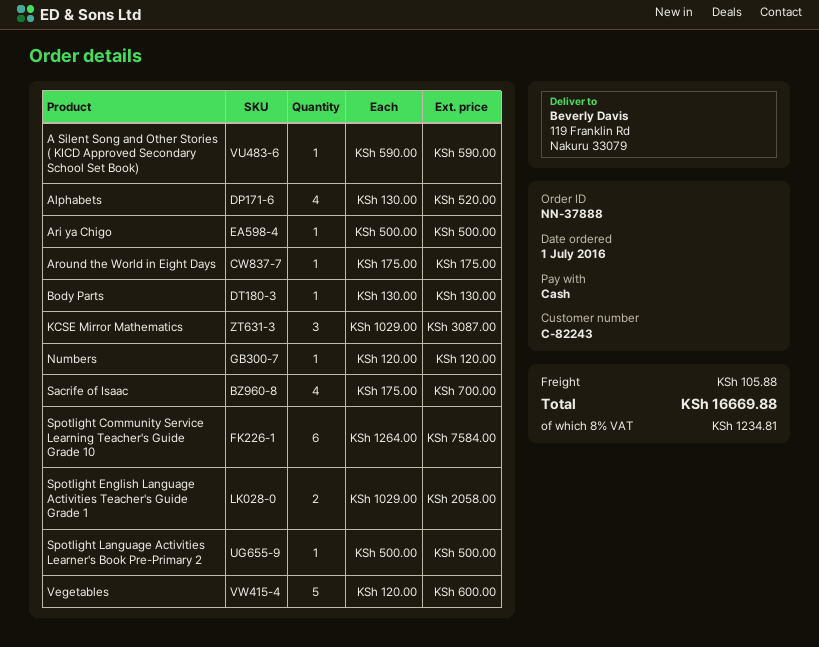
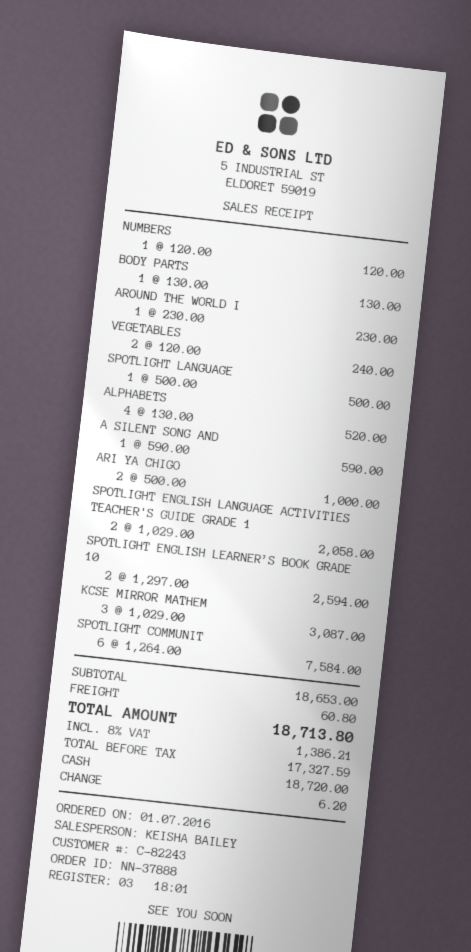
Ari ya Chigo: 1 x 500.00 = 500.00 -> 2 x 500.00 = 1000.00
Around the World in Eight Days: 1 x 175.00 = 175.00 -> 1 x 230.00 = 230.00
Sacrife of Isaac: 4 x 175.00 = 700.00 -> none
Vegetables: 5 x 120.00 = 600.00 -> 2 x 120.00 = 240.00
SPOTLIGHT ENGLISH LEARNER’S BOOK GRADE 10: none -> 2 x 1297.00 = 2594.00
shipping: 105.88 -> 60.80
tax: 8% = 1234.81 -> 8% = 1386.21
total: 16669.88 -> 18713.80

